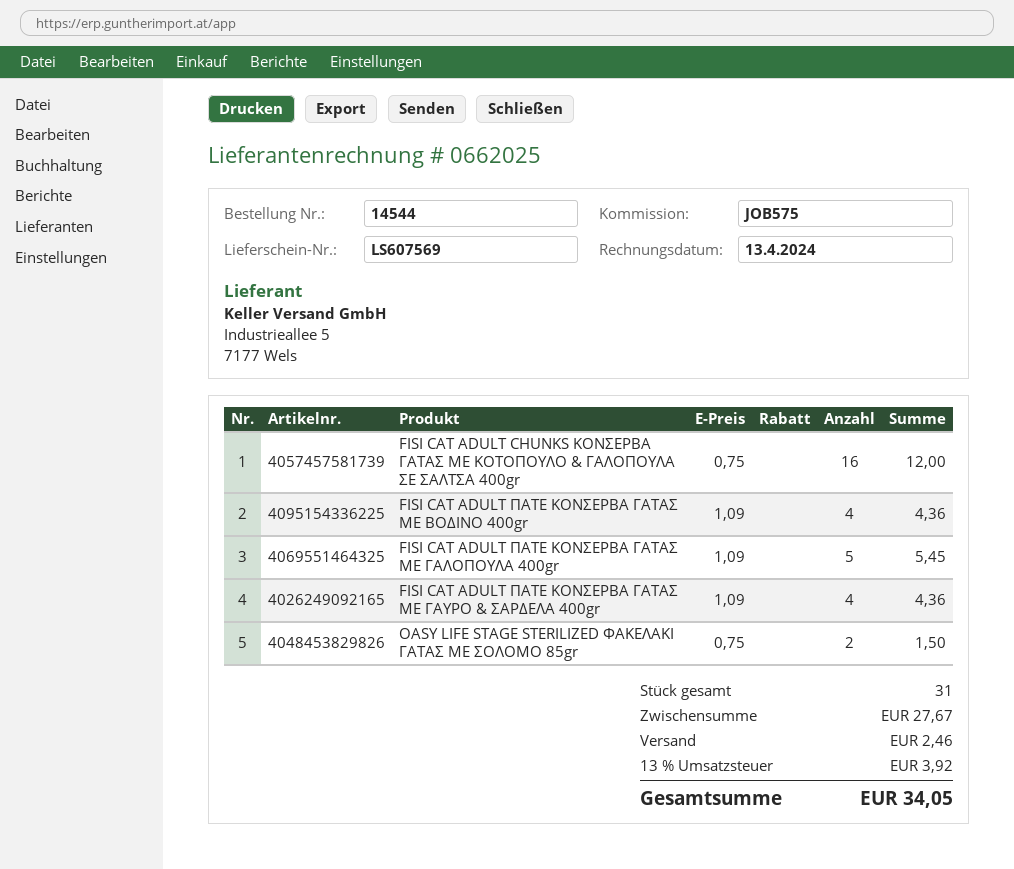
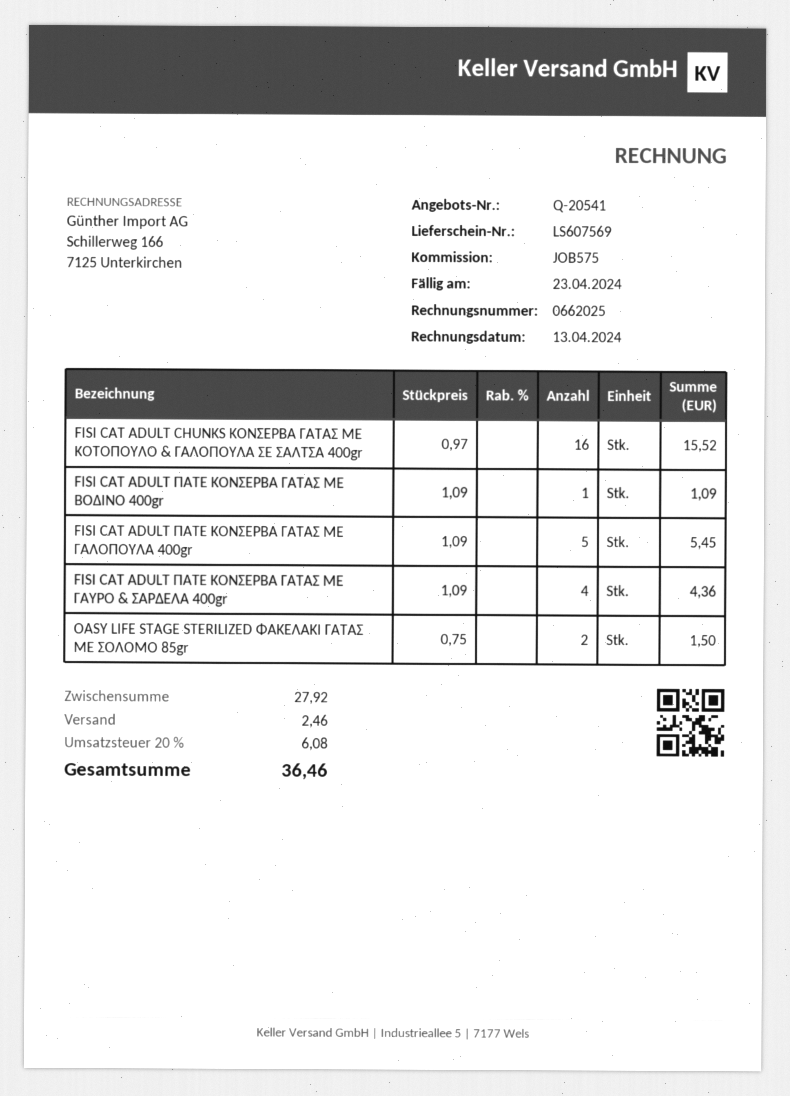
FISI CAT ADULT CHUNKS ΚΟΝΣΕΡΒΑ ΓΑΤΑΣ ΜΕ ΚΟΤΟΠΟΥΛΟ & ΓΑΛΟΠΟΥΛΑ ΣΕ ΣΑΛΤΣΑ 400gr: 16 x 0.75 = 12.00 -> 16 x 0.97 = 15.52
FISI CAT ADULT ΠΑΤΕ ΚΟΝΣΕΡΒΑ ΓΑΤΑΣ ΜΕ ΒΟΔΙΝΟ 400gr: 4 x 1.09 = 4.36 -> 1 x 1.09 = 1.09
subtotal: 27.67 -> 27.92
tax: 13% = 3.92 -> 20% = 6.08
total: 34.05 -> 36.46

